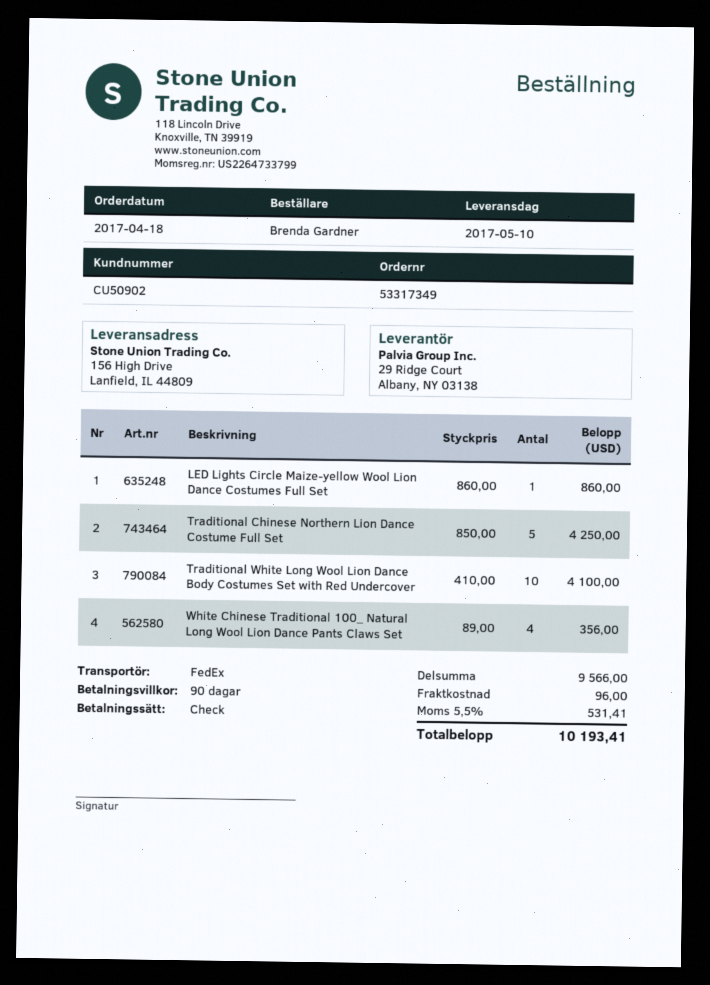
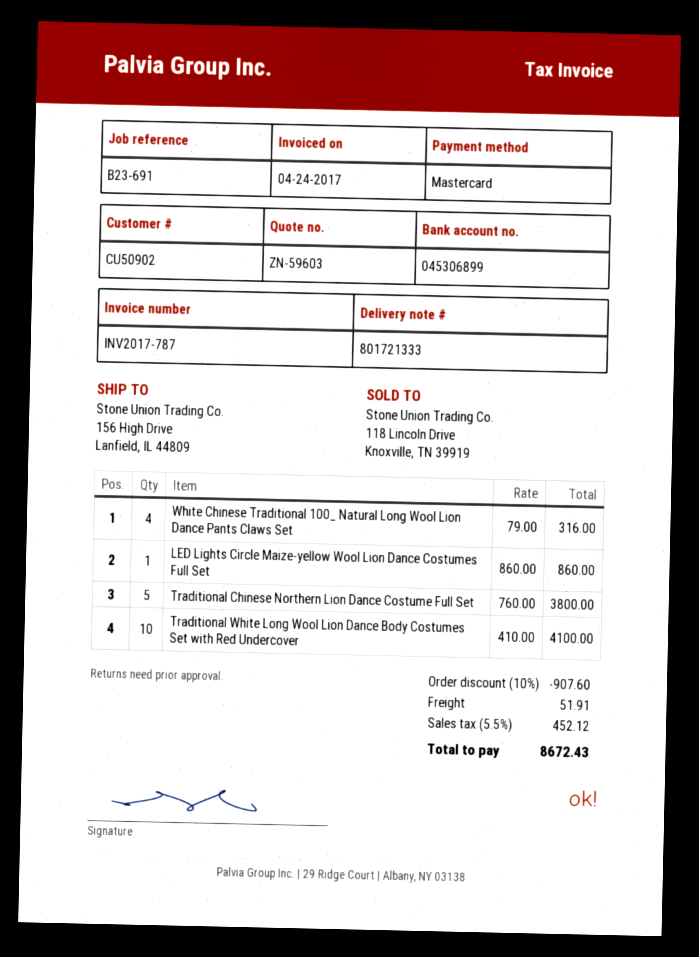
payment method: cheque -> Mastercard
Traditional Chinese Northern Lion Dance Costume Full Set: 5 x 850.00 = 4250.00 -> 5 x 760.00 = 3800.00
White Chinese Traditional 100_ Natural Long Wool Lion Dance Pants Claws Set: 4 x 89.00 = 356.00 -> 4 x 79.00 = 316.00
discount: none -> 10% = 907.60
shipping: 96.00 -> 51.91
tax: 5.5% = 531.41 -> 5.5% = 452.12
total: 10193.41 -> 8672.43

